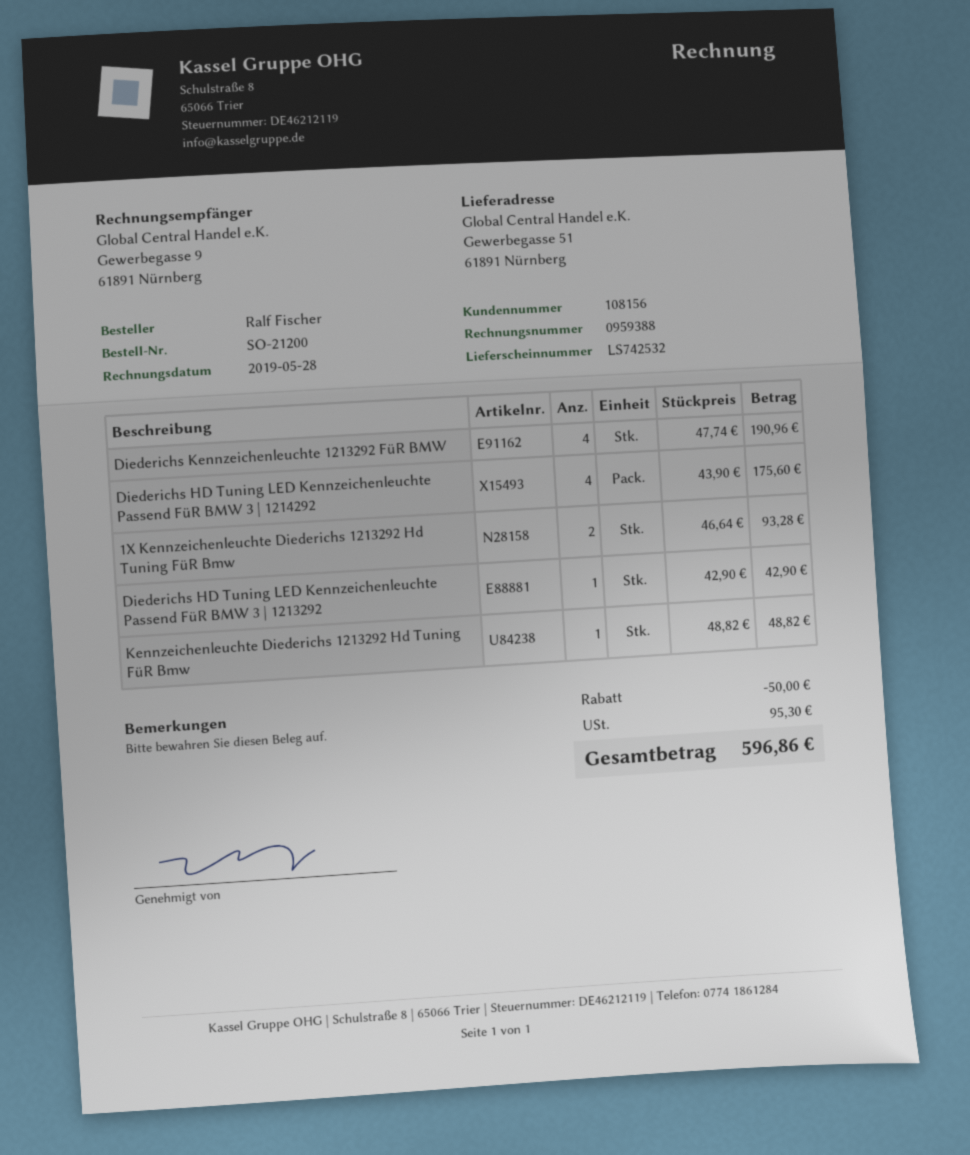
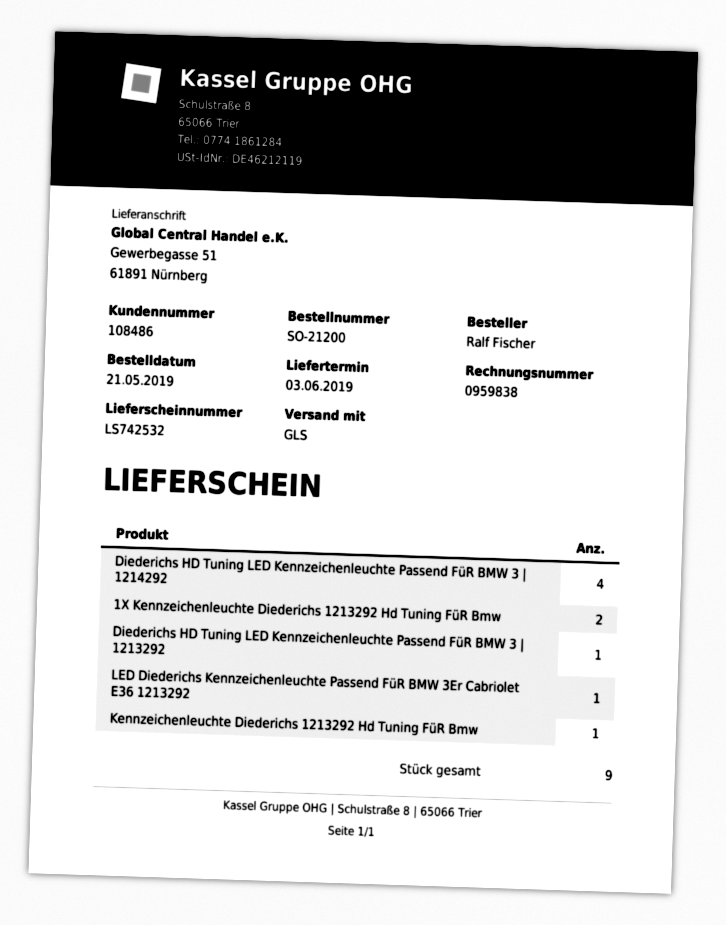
invoice number: 0959388 -> 0959838
customer number: 108156 -> 108486
Diederichs Kennzeichenleuchte 1213292 FüR BMW: 4 -> none
LED Diederichs Kennzeichenleuchte Passend FüR BMW 3Er Cabriolet E36 1213292: none -> 1

